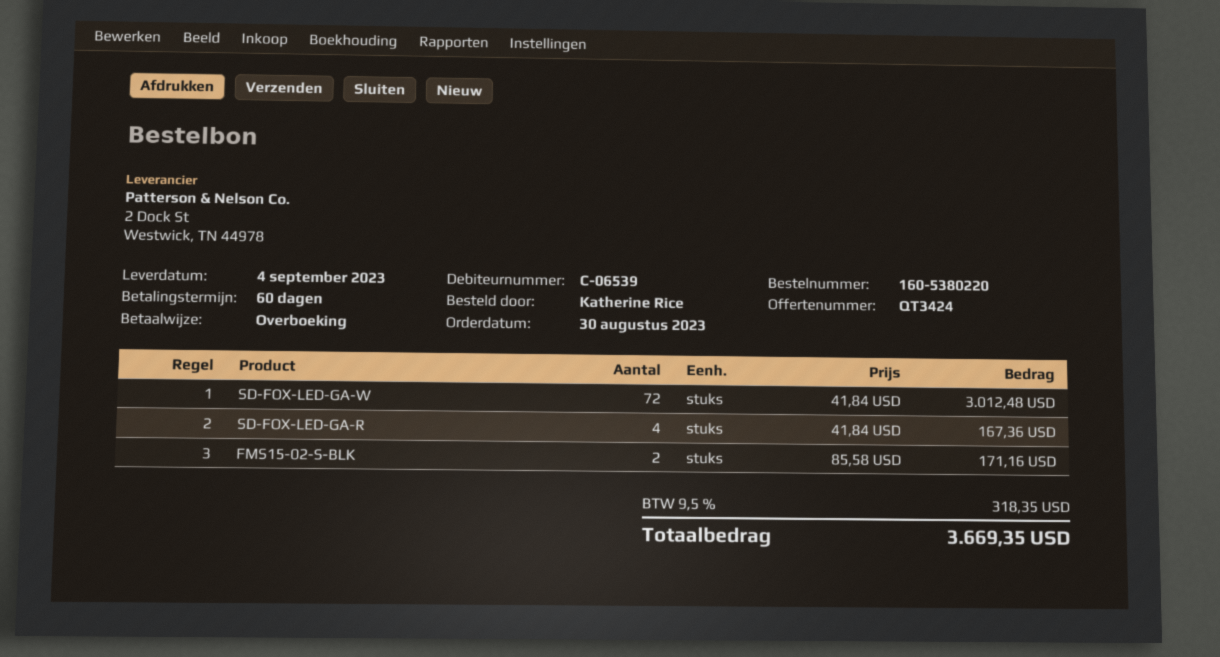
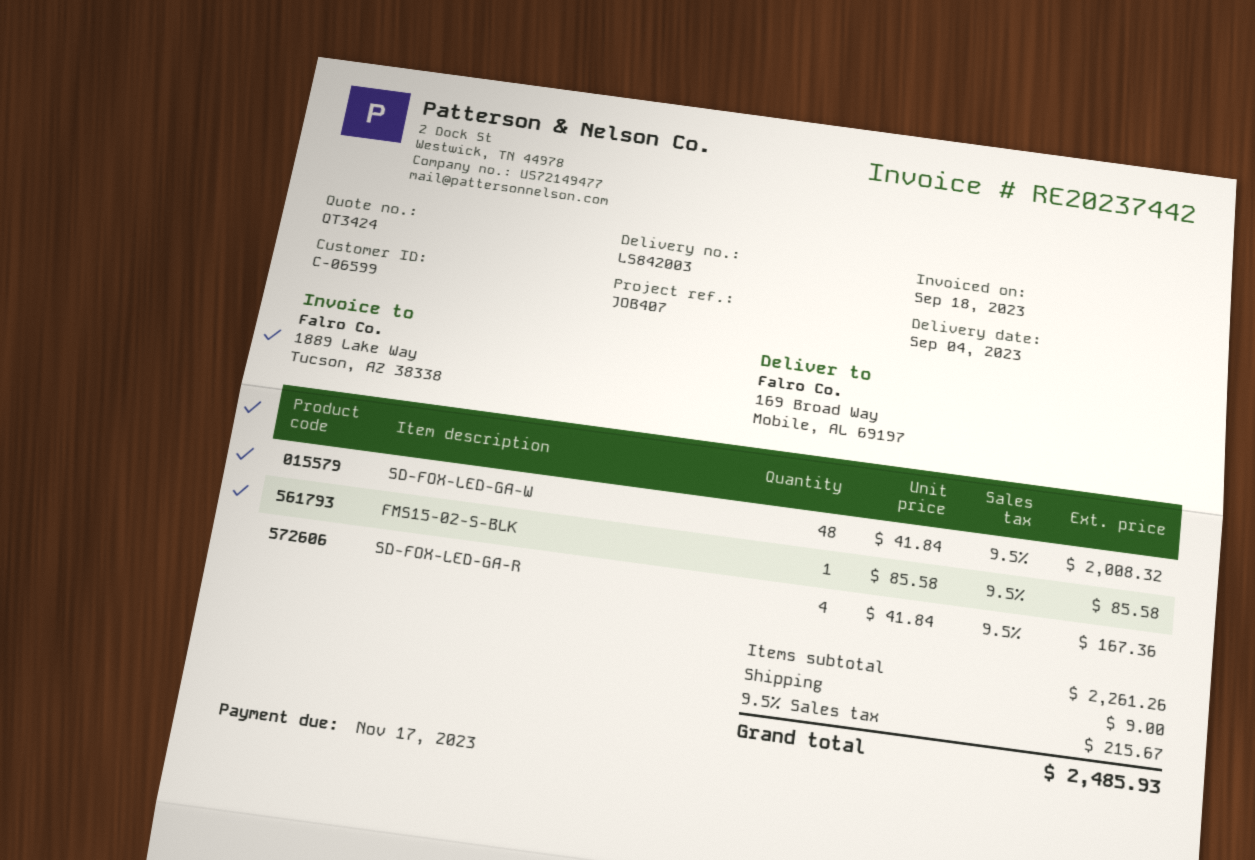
customer number: C-06539 -> C-06599
SD-FOX-LED-GA-W: 72 x 41.84 = 3012.48 -> 48 x 41.84 = 2008.32
FMS15-02-S-BLK: 2 x 85.58 = 171.16 -> 1 x 85.58 = 85.58
shipping: none -> 9.00
tax: 9.5% = 318.35 -> 9.5% = 215.67
total: 3669.35 -> 2485.93

